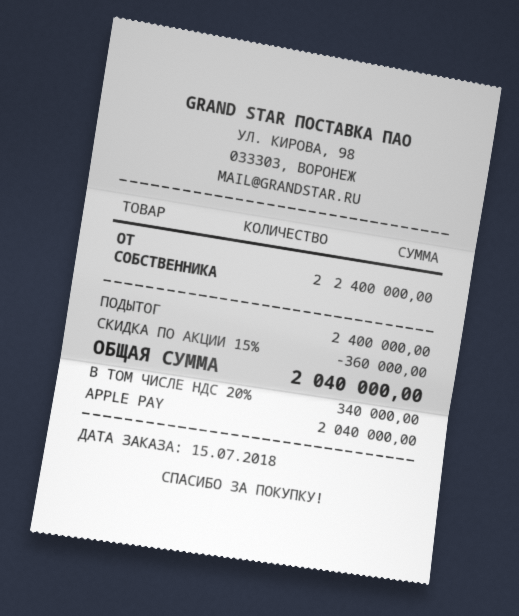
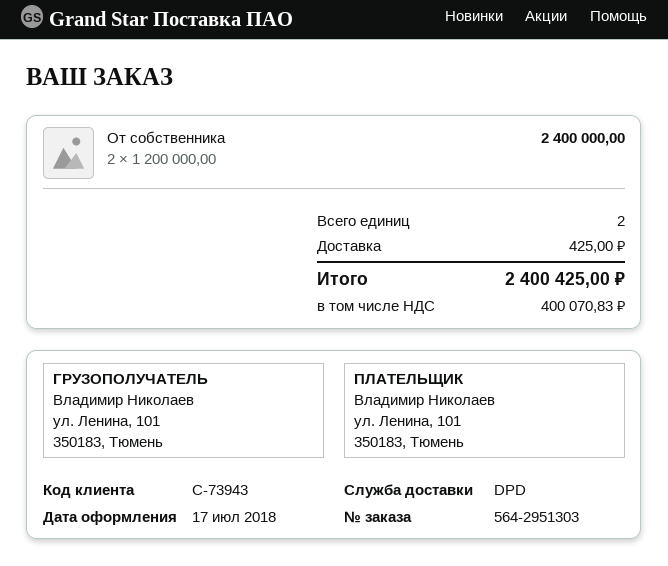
order date: 2018-07-15 -> 2018-07-17
discount: 15% = 360000.00 -> none
shipping: none -> 425.00
tax: 340000.00 -> 400070.83
total: 2040000.00 -> 2400425.00

